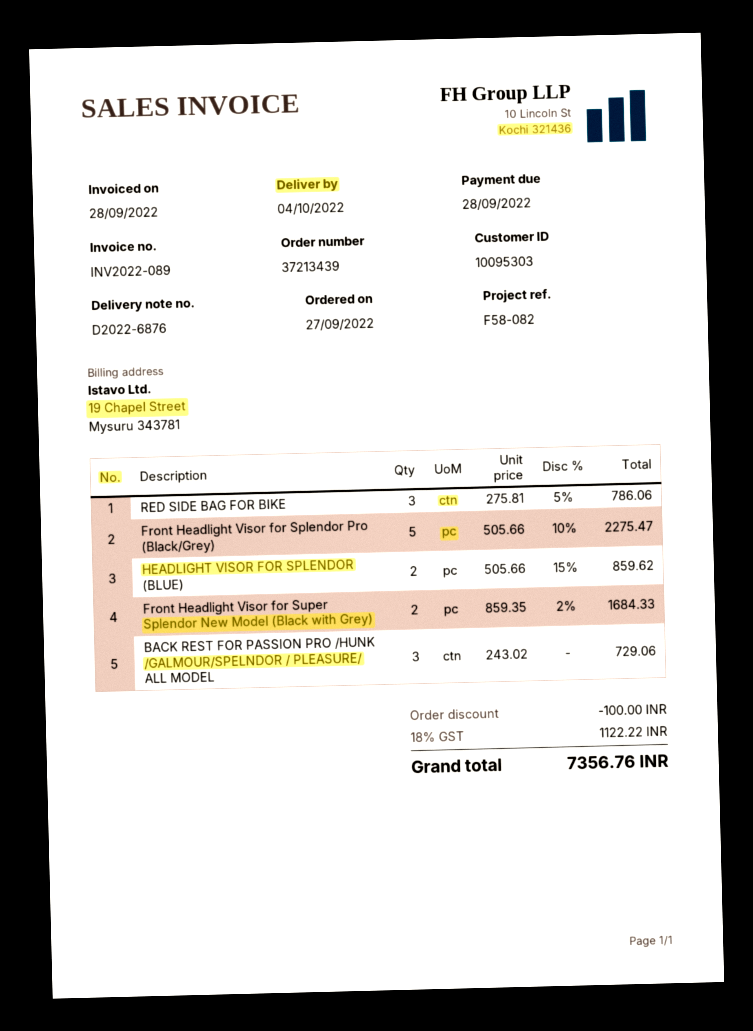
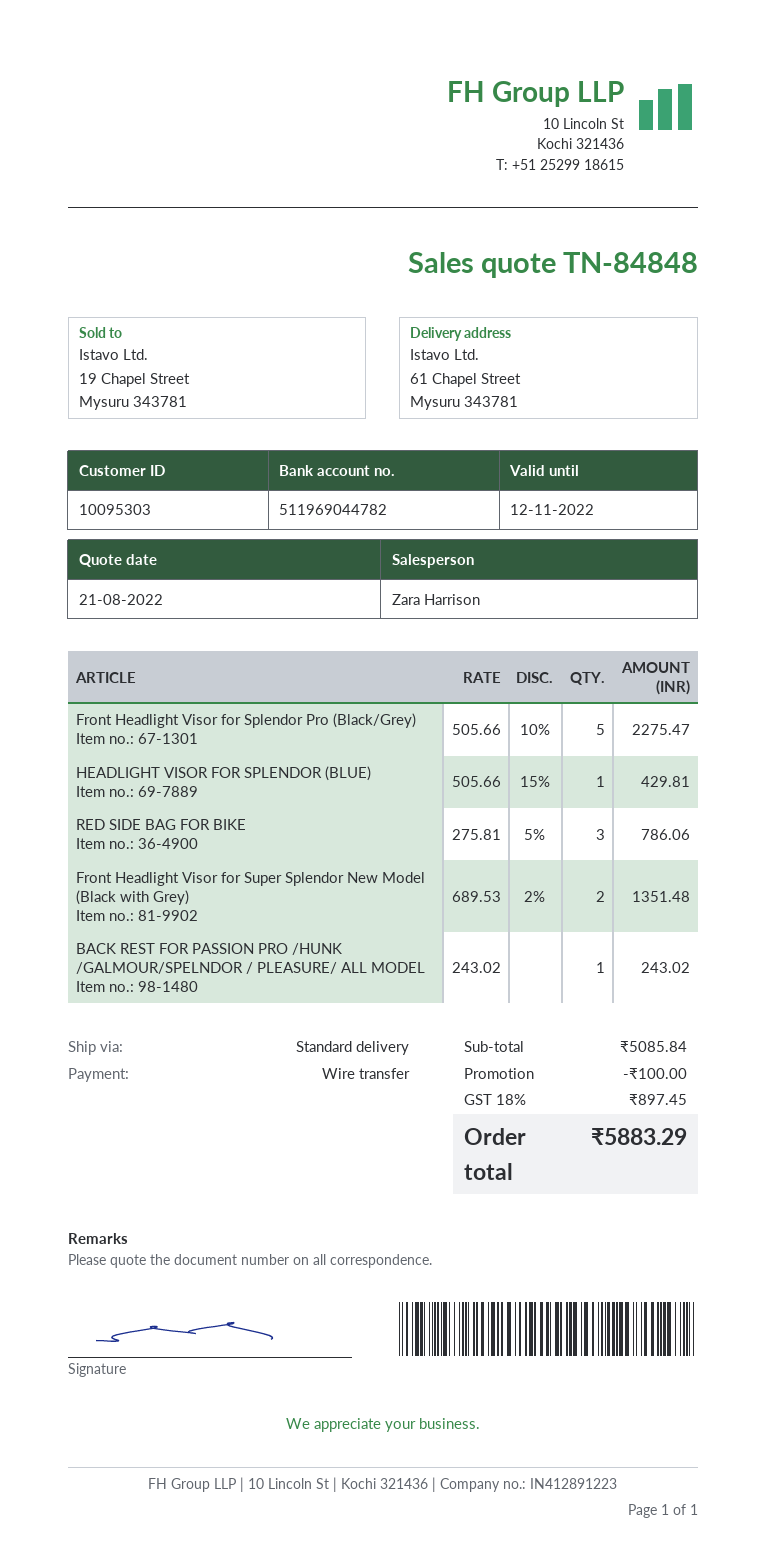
HEADLIGHT VISOR FOR SPLENDOR (BLUE): 2 x 505.66 - 15% = 859.62 -> 1 x 505.66 - 15% = 429.81
Front Headlight Visor for Super Splendor New Model (Black with Grey): 2 x 859.35 - 2% = 1684.33 -> 2 x 689.53 - 2% = 1351.48
BACK REST FOR PASSION PRO /HUNK /GALMOUR/SPELNDOR / PLEASURE/ ALL MODEL: 3 x 243.02 = 729.06 -> 1 x 243.02 = 243.02
tax: 18% = 1122.22 -> 18% = 897.45
total: 7356.76 -> 5883.29

